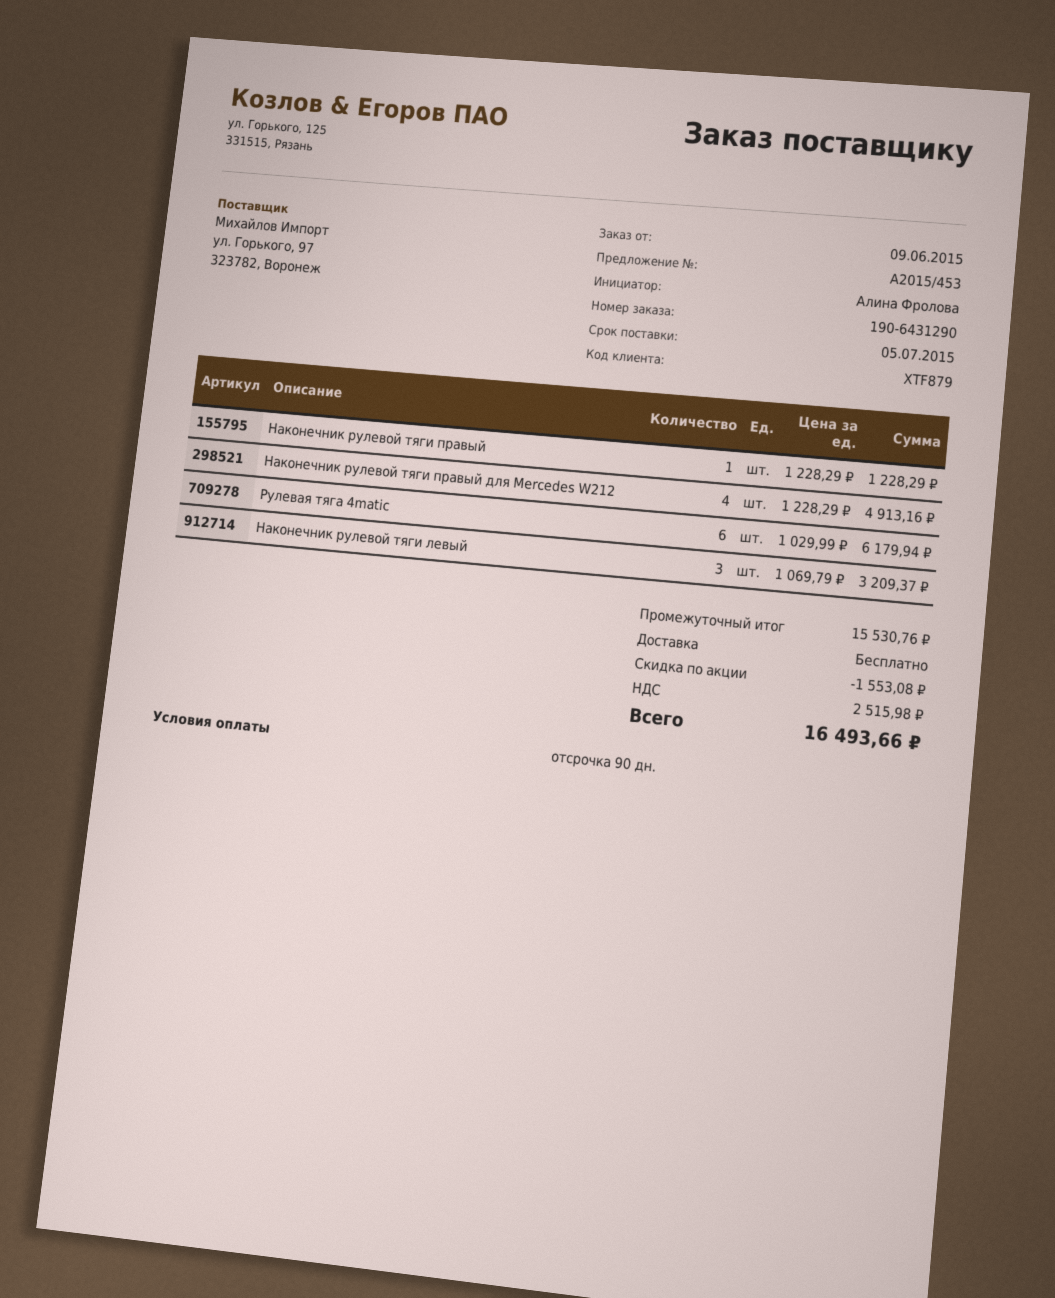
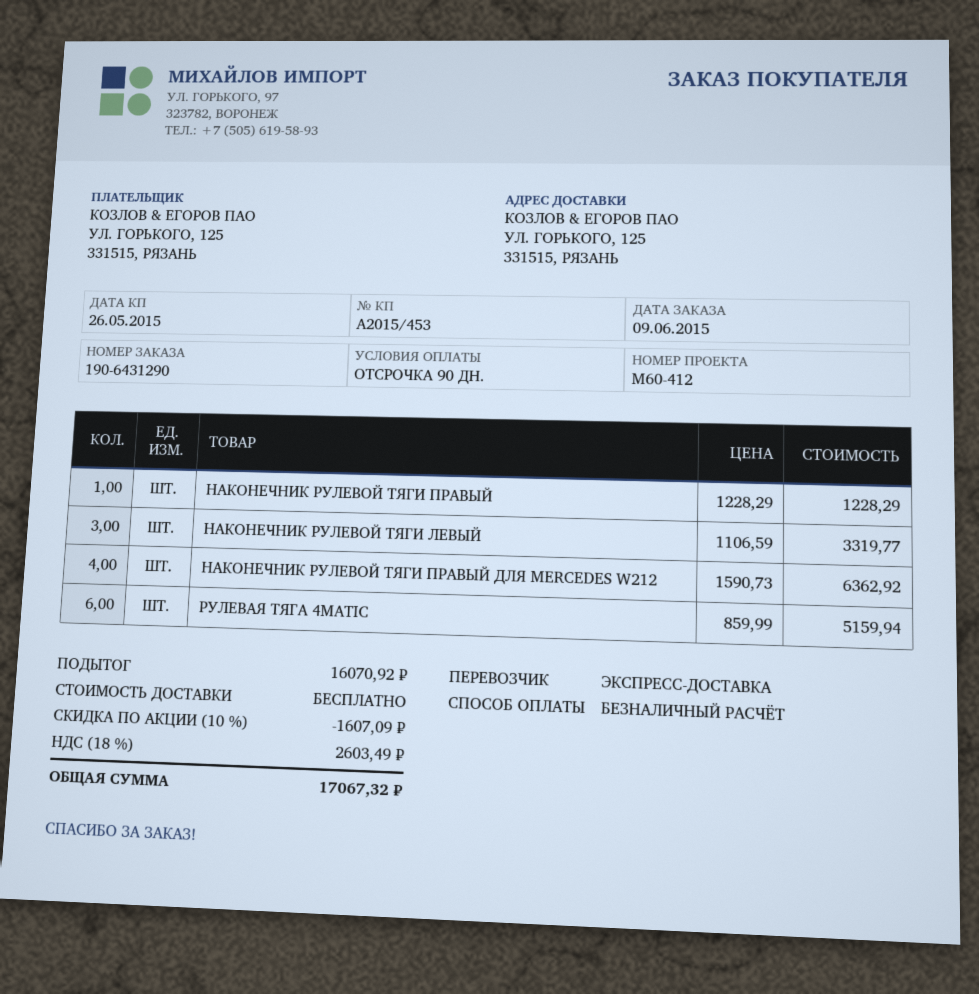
Наконечник рулевой тяги правый для Mercedes W212: 4 x 1228.29 = 4913.16 -> 4 x 1590.73 = 6362.92
Рулевая тяга 4matic: 6 x 1029.99 = 6179.94 -> 6 x 859.99 = 5159.94
Наконечник рулевой тяги левый: 3 x 1069.79 = 3209.37 -> 3 x 1106.59 = 3319.77
subtotal: 15530.76 -> 16070.92
discount: 1553.08 -> 1607.09
tax: 2515.98 -> 2603.49
total: 16493.66 -> 17067.32

